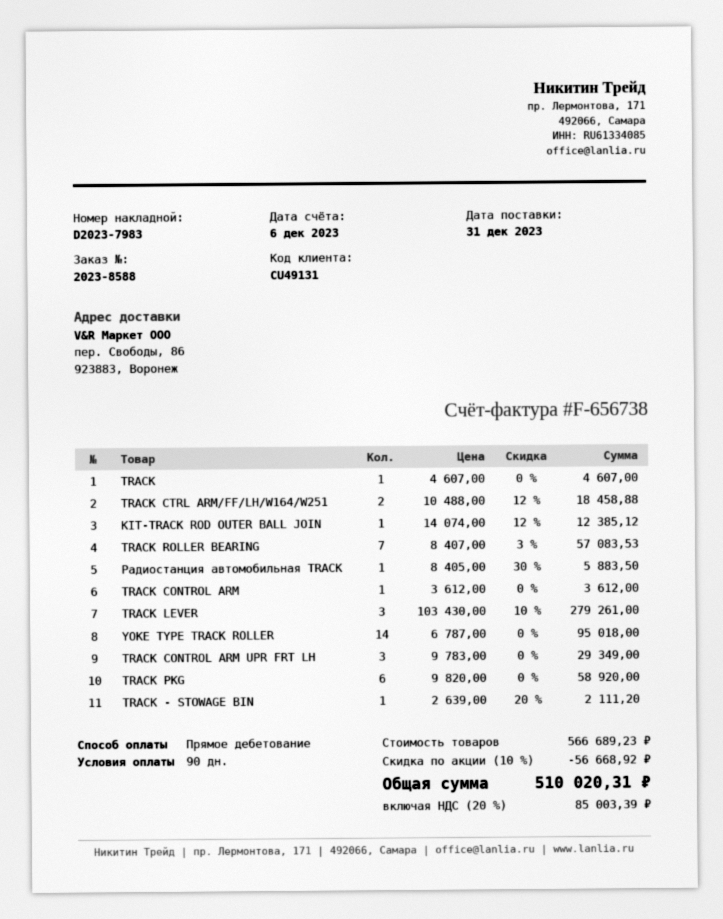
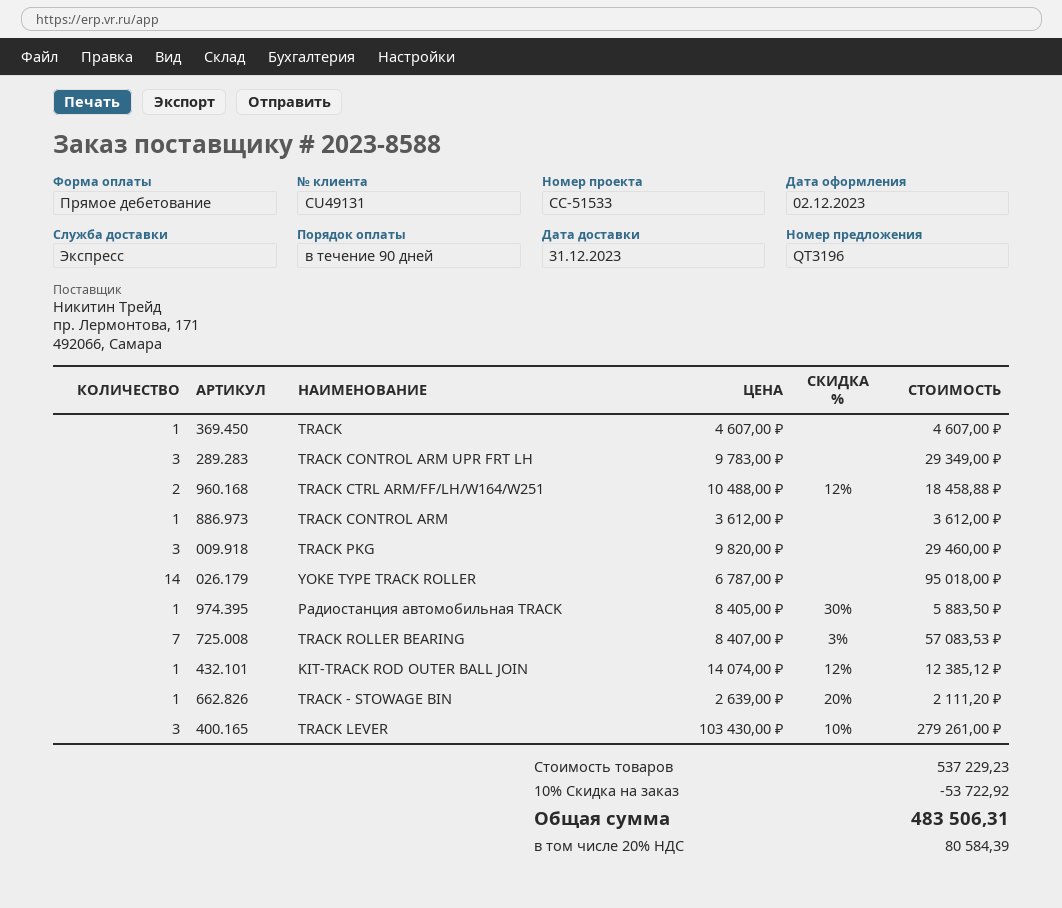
TRACK PKG: 6 x 9820.00 = 58920.00 -> 3 x 9820.00 = 29460.00
subtotal: 566689.23 -> 537229.23
discount: 10% = 56668.92 -> 10% = 53722.92
tax: 20% = 85003.39 -> 20% = 80584.39
total: 510020.31 -> 483506.31

